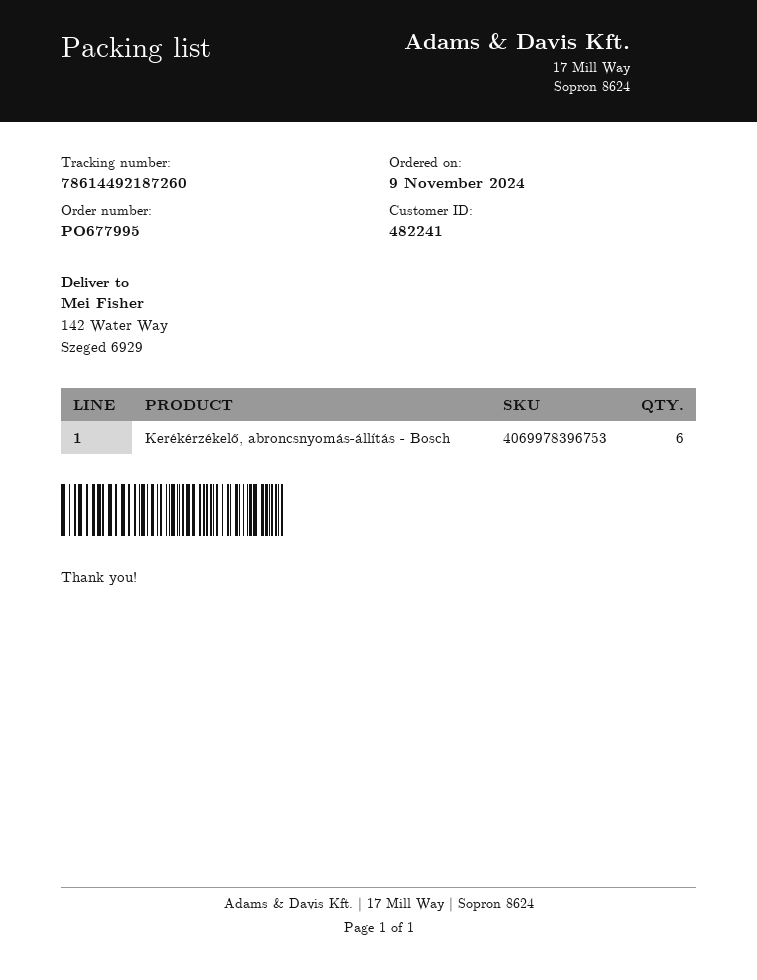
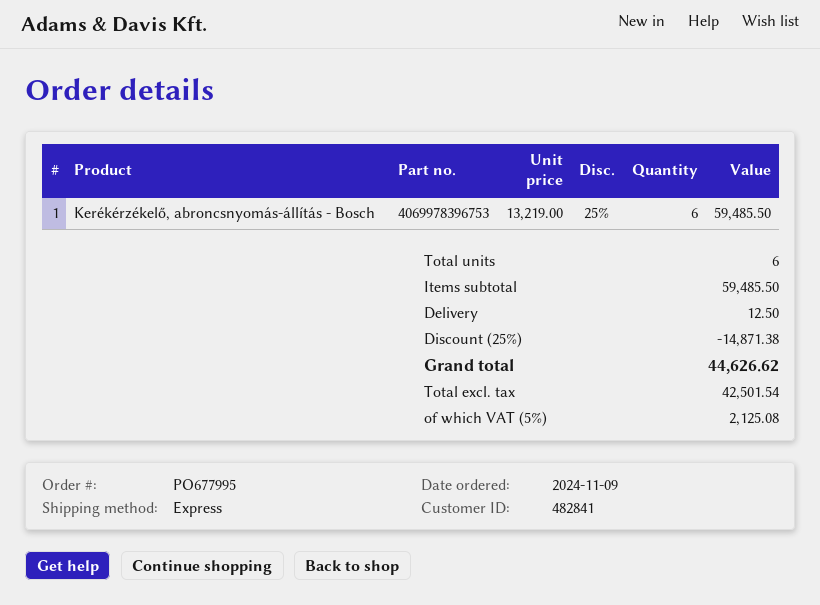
customer number: 482241 -> 482841

